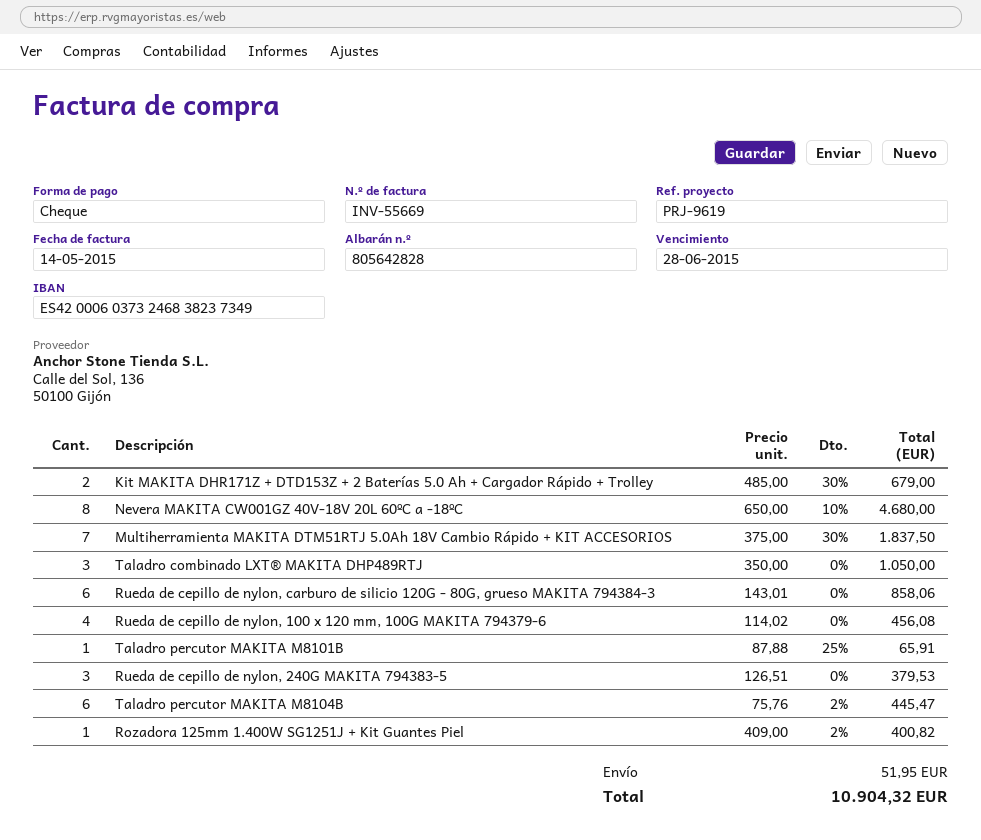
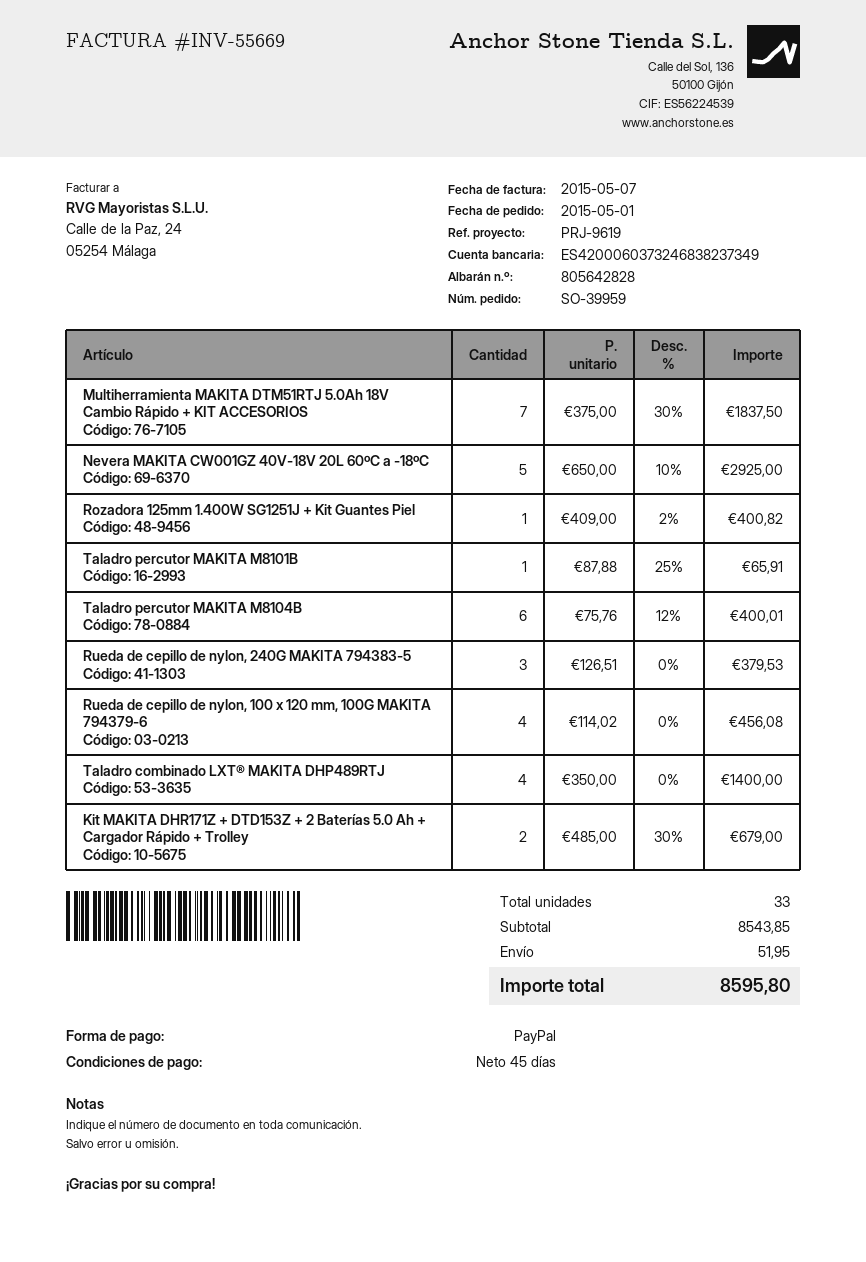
invoice date: 2015-05-14 -> 2015-05-07
payment method: cheque -> PayPal
Nevera MAKITA CW001GZ 40V-18V 20L 60ºC a -18ºC: 8 x 650.00 - 10% = 4680.00 -> 5 x 650.00 - 10% = 2925.00
Taladro combinado LXT® MAKITA DHP489RTJ: 3 x 350.00 = 1050.00 -> 4 x 350.00 = 1400.00
Rueda de cepillo de nylon, carburo de silicio 120G - 80G, grueso MAKITA 794384-3: 6 x 143.01 = 858.06 -> none
Taladro percutor MAKITA M8104B: 6 x 75.76 - 2% = 445.47 -> 6 x 75.76 - 12% = 400.01
total: 10904.32 -> 8595.80

